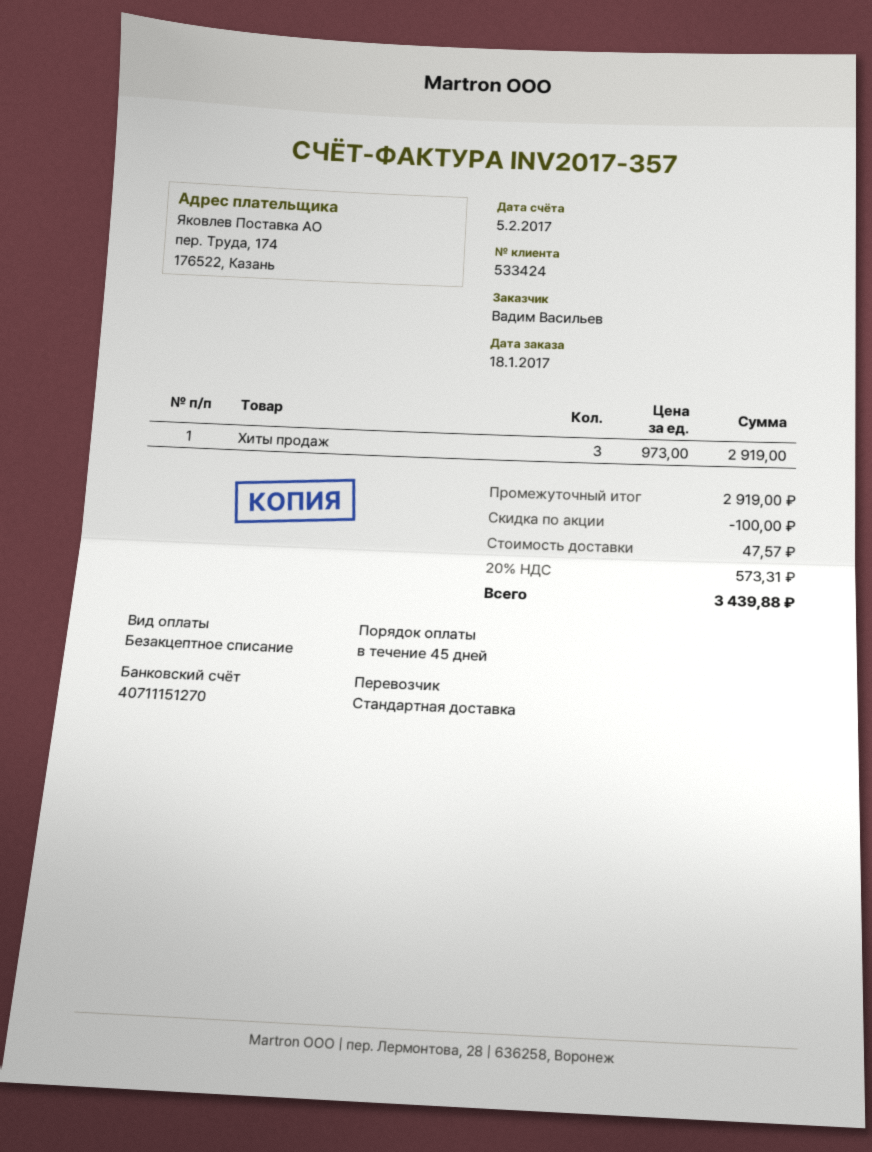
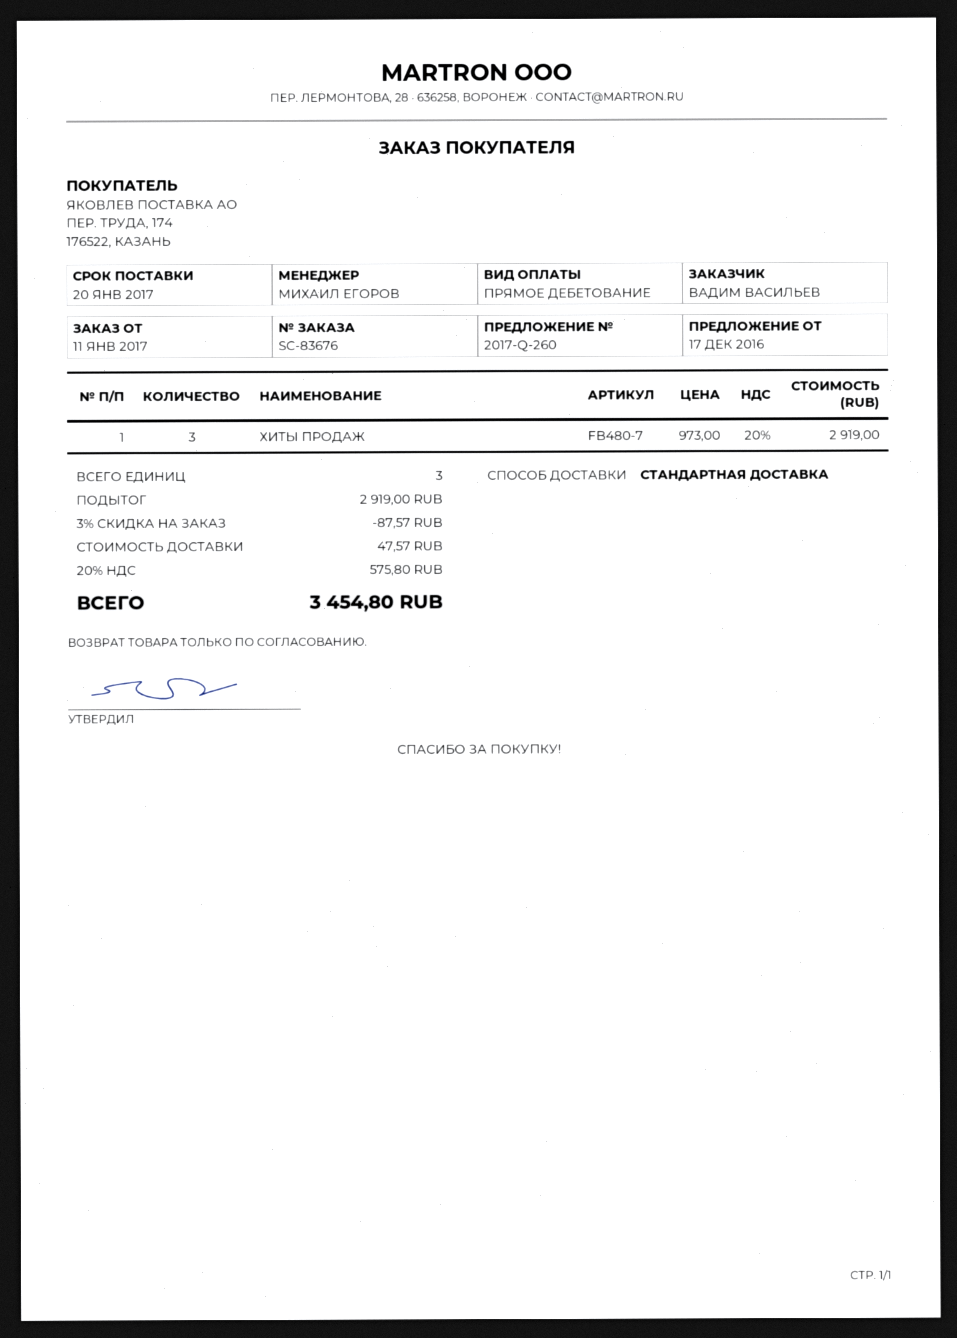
order date: 2017-01-18 -> 2017-01-11
discount: 100.00 -> 87.57
tax: 20% = 573.31 -> 20% = 575.80
total: 3439.88 -> 3454.80

